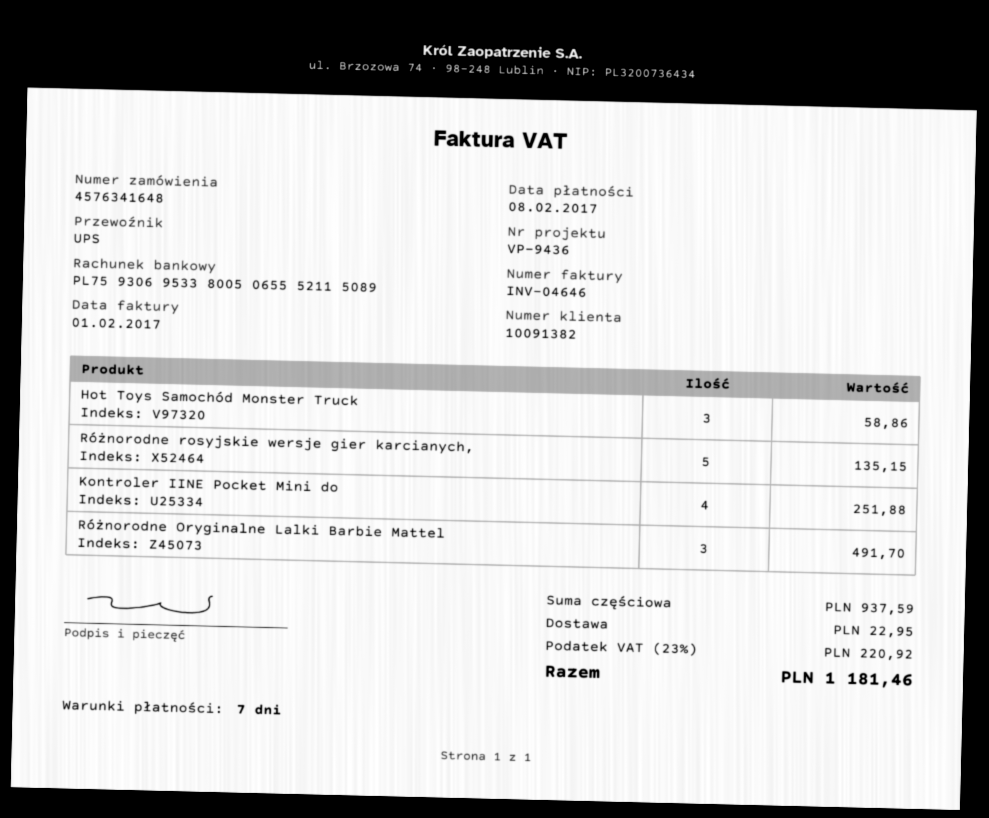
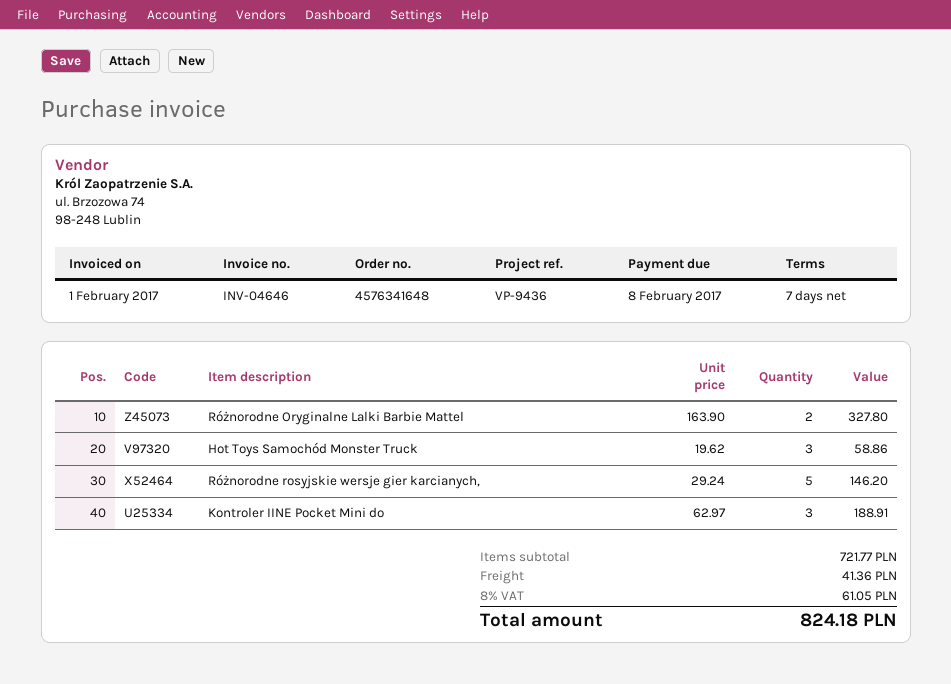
Różnorodne rosyjskie wersje gier karcianych,: 5 for 135.15 -> 5 for 146.20
Kontroler IINE Pocket Mini do: 4 for 251.88 -> 3 for 188.91
Różnorodne Oryginalne Lalki Barbie Mattel: 3 for 491.70 -> 2 for 327.80
subtotal: 937.59 -> 721.77
shipping: 22.95 -> 41.36
tax: 23% = 220.92 -> 8% = 61.05
total: 1181.46 -> 824.18

